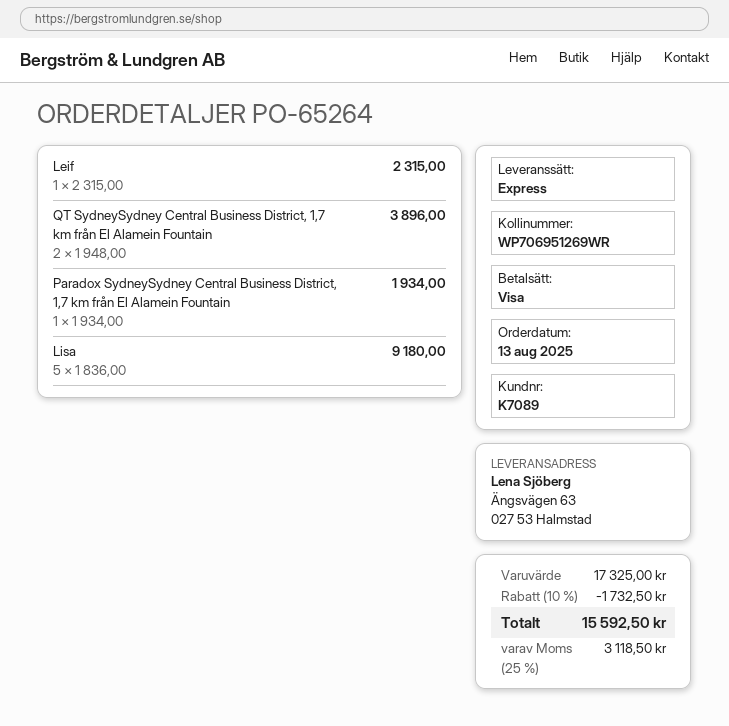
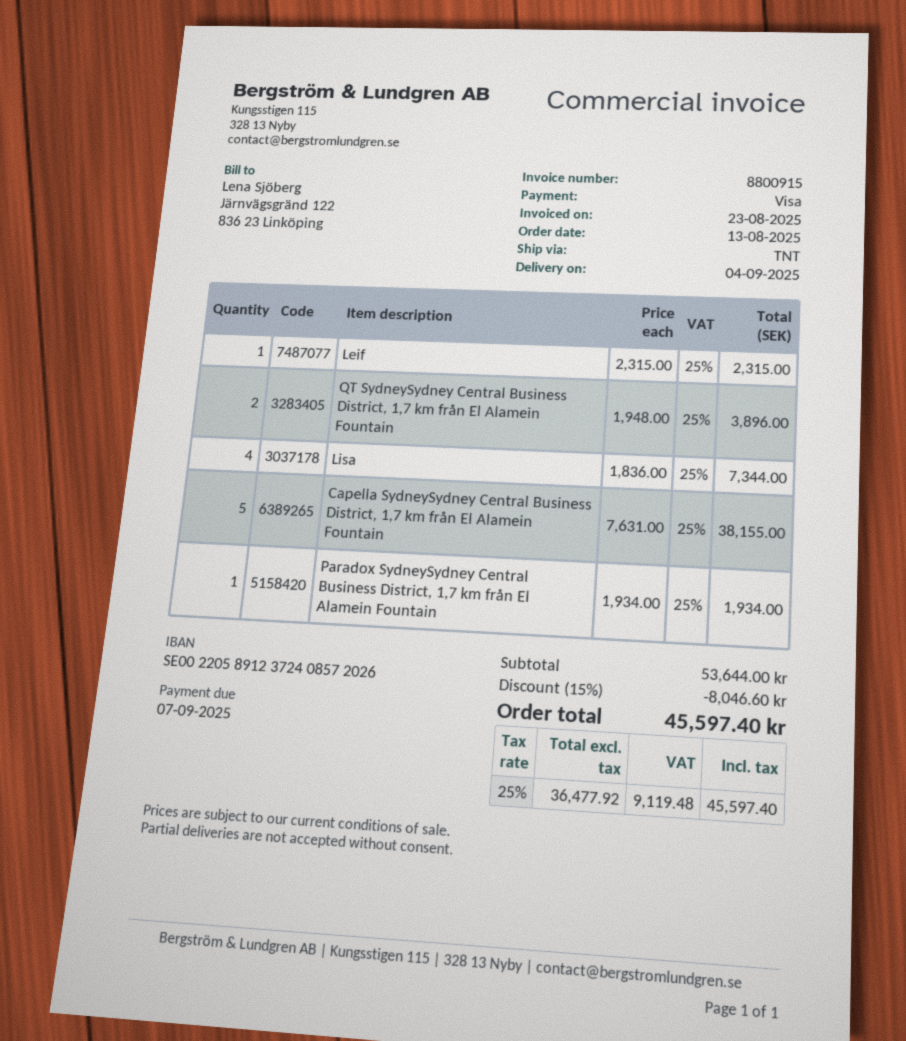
shipping method: express -> TNT
Lisa: 5 x 1836.00 = 9180.00 -> 4 x 1836.00 = 7344.00
Capella SydneySydney Central Business District, 1,7 km från El Alamein Fountain: none -> 5 x 7631.00 = 38155.00
subtotal: 17325.00 -> 53644.00
discount: 10% = 1732.50 -> 15% = 8046.60
tax: 25% = 3118.50 -> 25% = 9119.48
total: 15592.50 -> 45597.40

